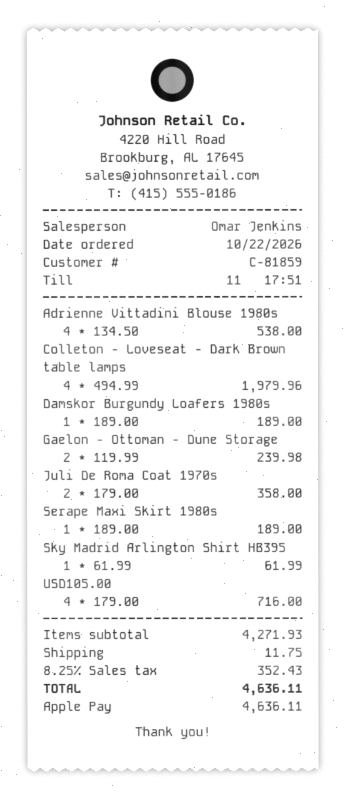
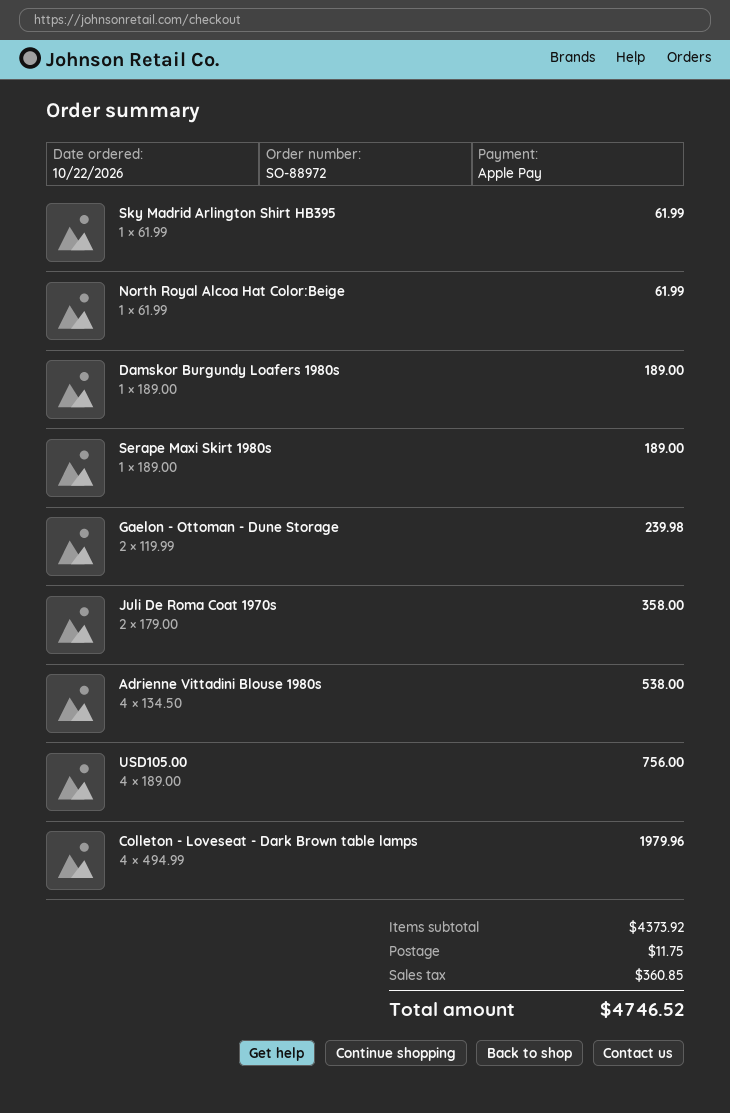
USD105.00: 4 x 179.00 = 716.00 -> 4 x 189.00 = 756.00
North Royal Alcoa Hat Color:Beige: none -> 1 x 61.99 = 61.99
subtotal: 4271.93 -> 4373.92
tax: 352.43 -> 360.85
total: 4636.11 -> 4746.52

